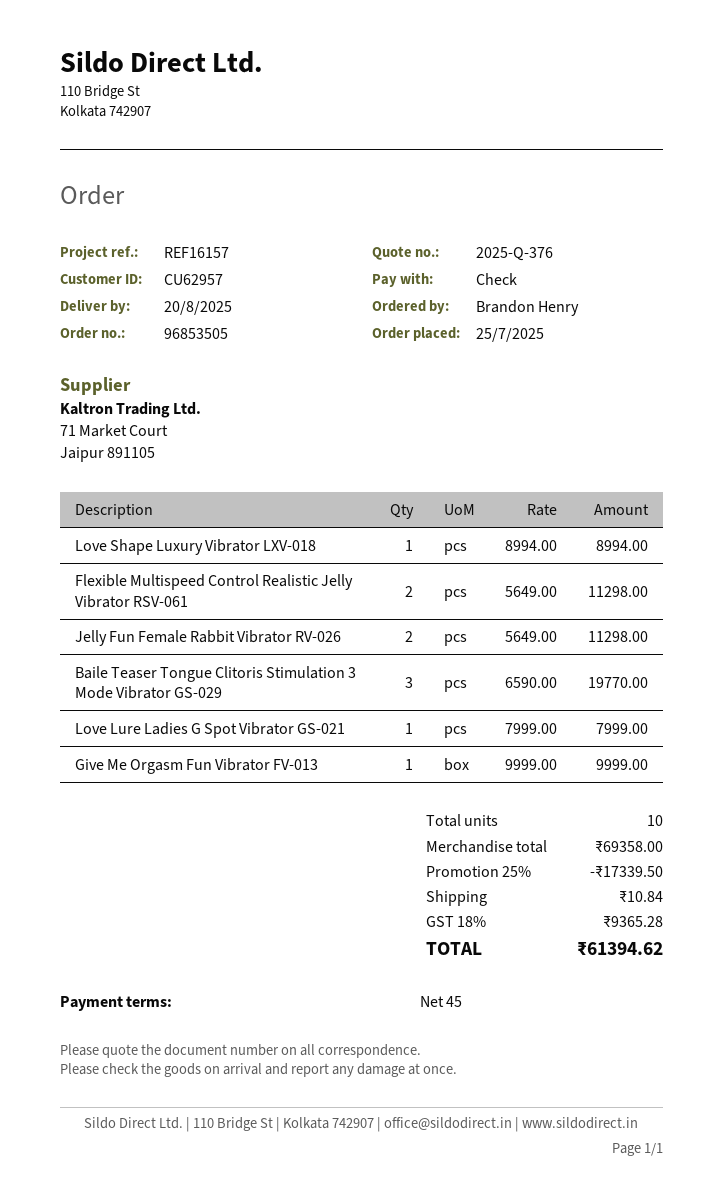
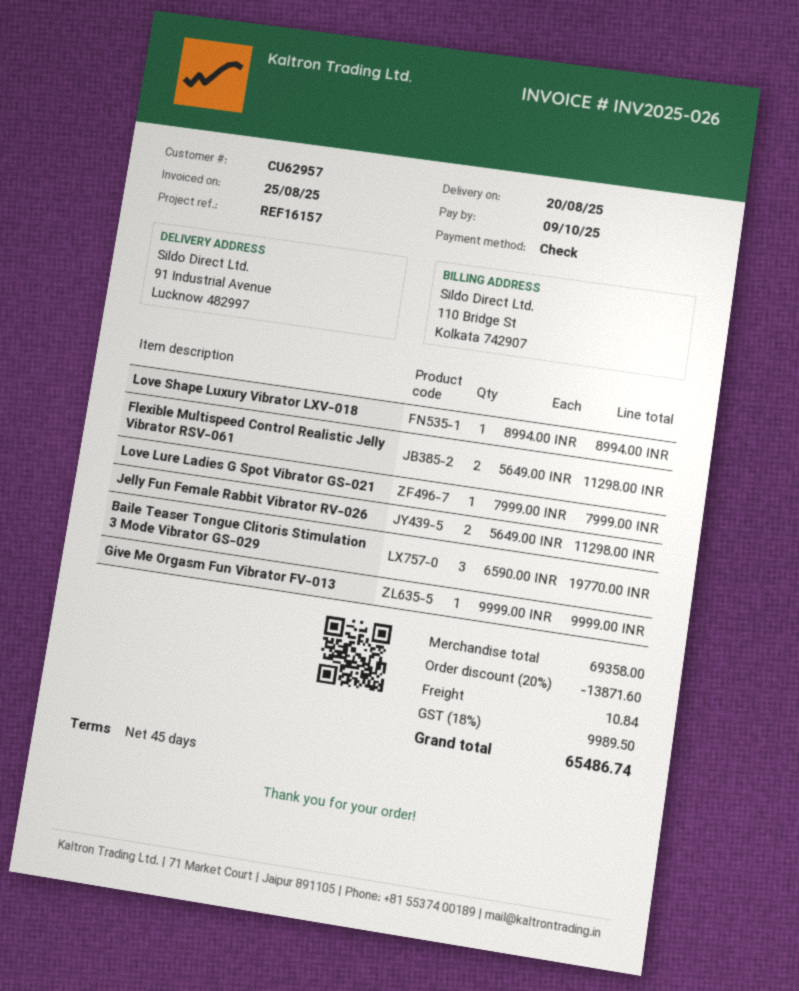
discount: 25% = 17339.50 -> 20% = 13871.60
tax: 18% = 9365.28 -> 18% = 9989.50
total: 61394.62 -> 65486.74

